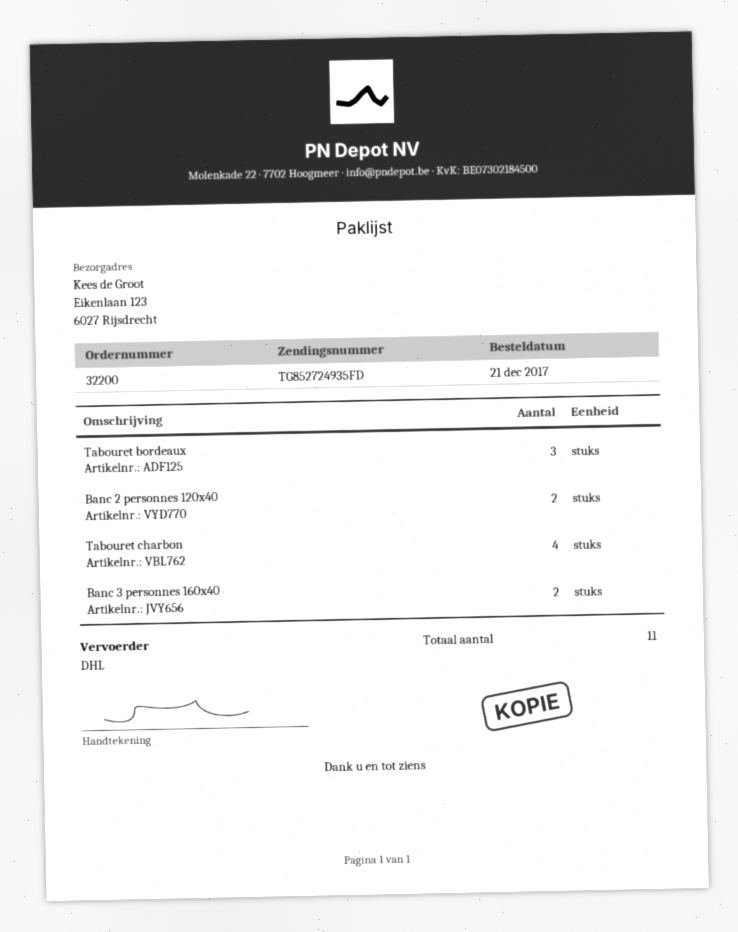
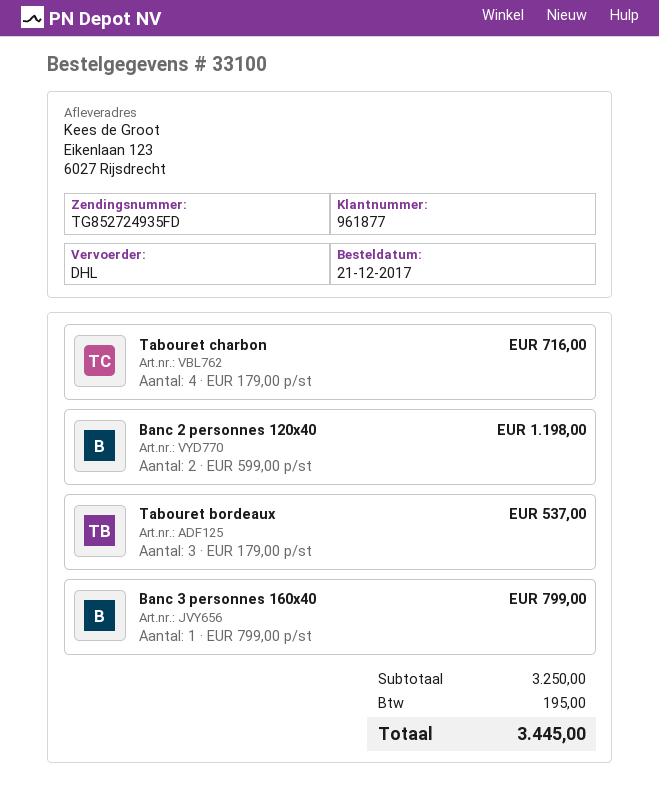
order number: 32200 -> 33100
Banc 3 personnes 160x40: 2 -> 1

